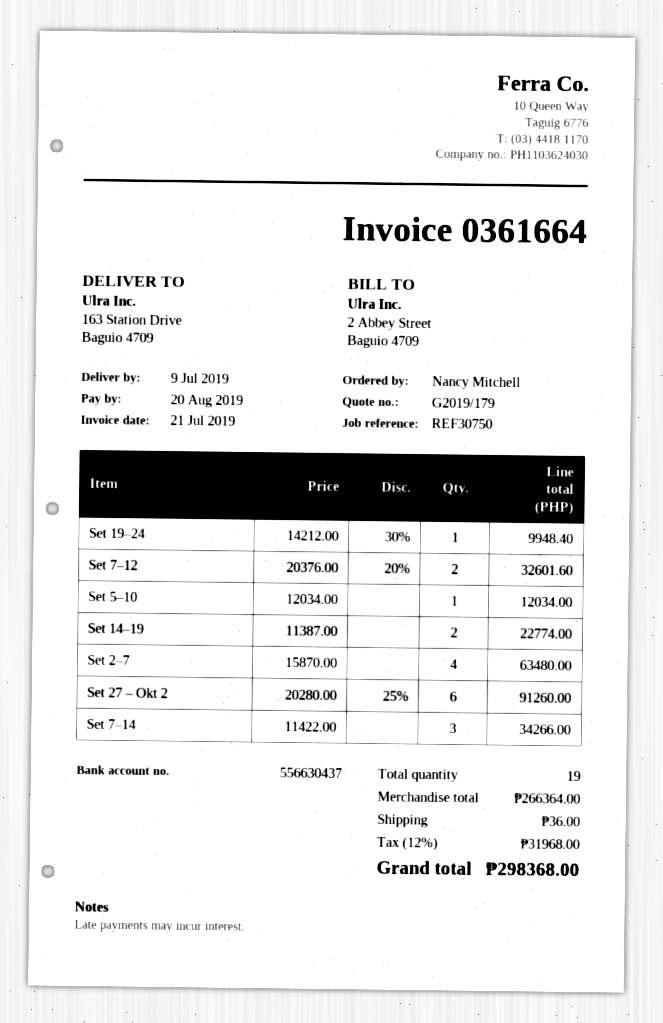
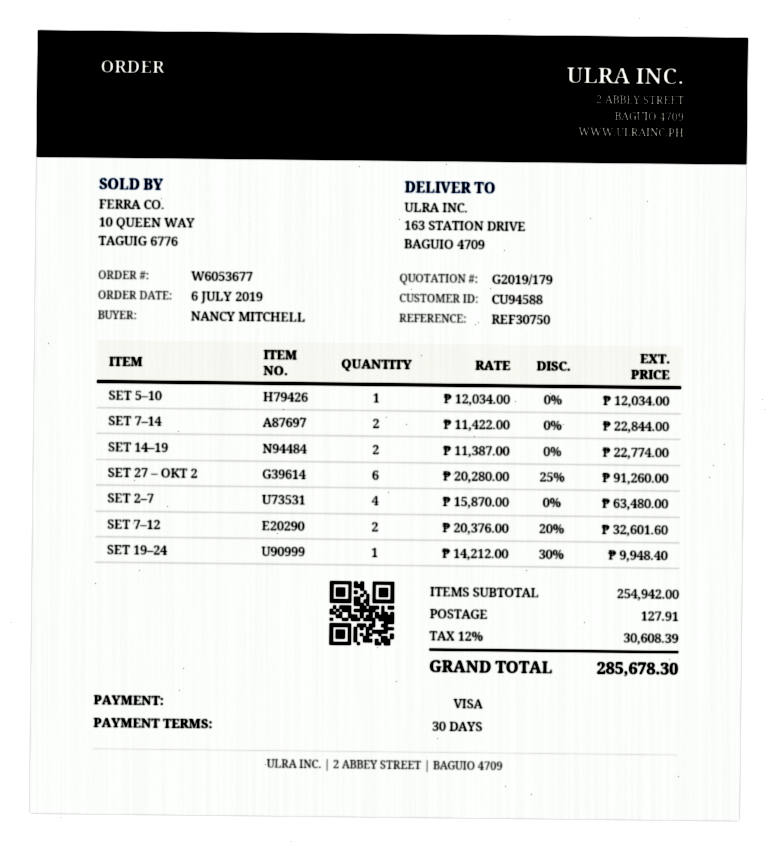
Set 7–14: 3 x 11422.00 = 34266.00 -> 2 x 11422.00 = 22844.00
subtotal: 266364.00 -> 254942.00
shipping: 36.00 -> 127.91
tax: 12% = 31968.00 -> 12% = 30608.39
total: 298368.00 -> 285678.30

